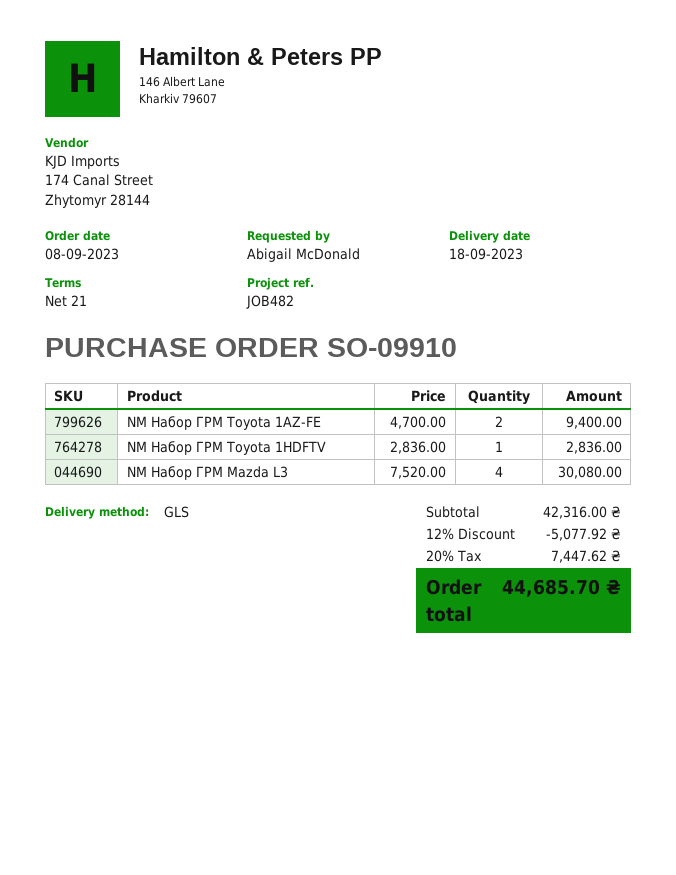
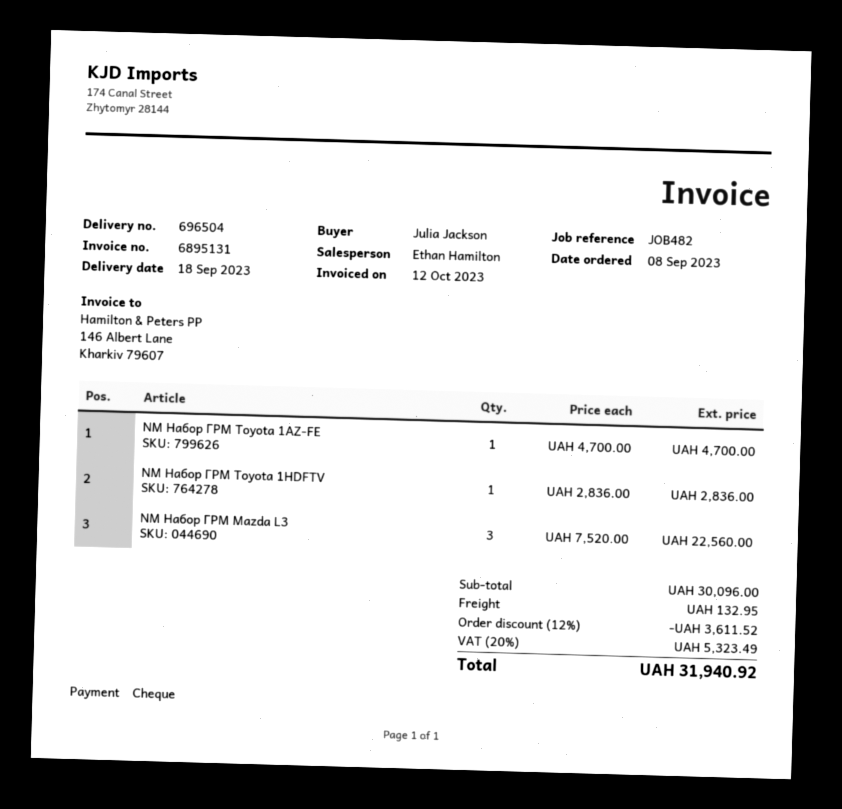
ordered by: Abigail McDonald -> Julia Jackson
NM Набор ГРМ Toyota 1AZ-FE: 2 x 4700.00 = 9400.00 -> 1 x 4700.00 = 4700.00
NM Набор ГРМ Mazda L3: 4 x 7520.00 = 30080.00 -> 3 x 7520.00 = 22560.00
subtotal: 42316.00 -> 30096.00
discount: 12% = 5077.92 -> 12% = 3611.52
shipping: none -> 132.95
tax: 20% = 7447.62 -> 20% = 5323.49
total: 44685.70 -> 31940.92

